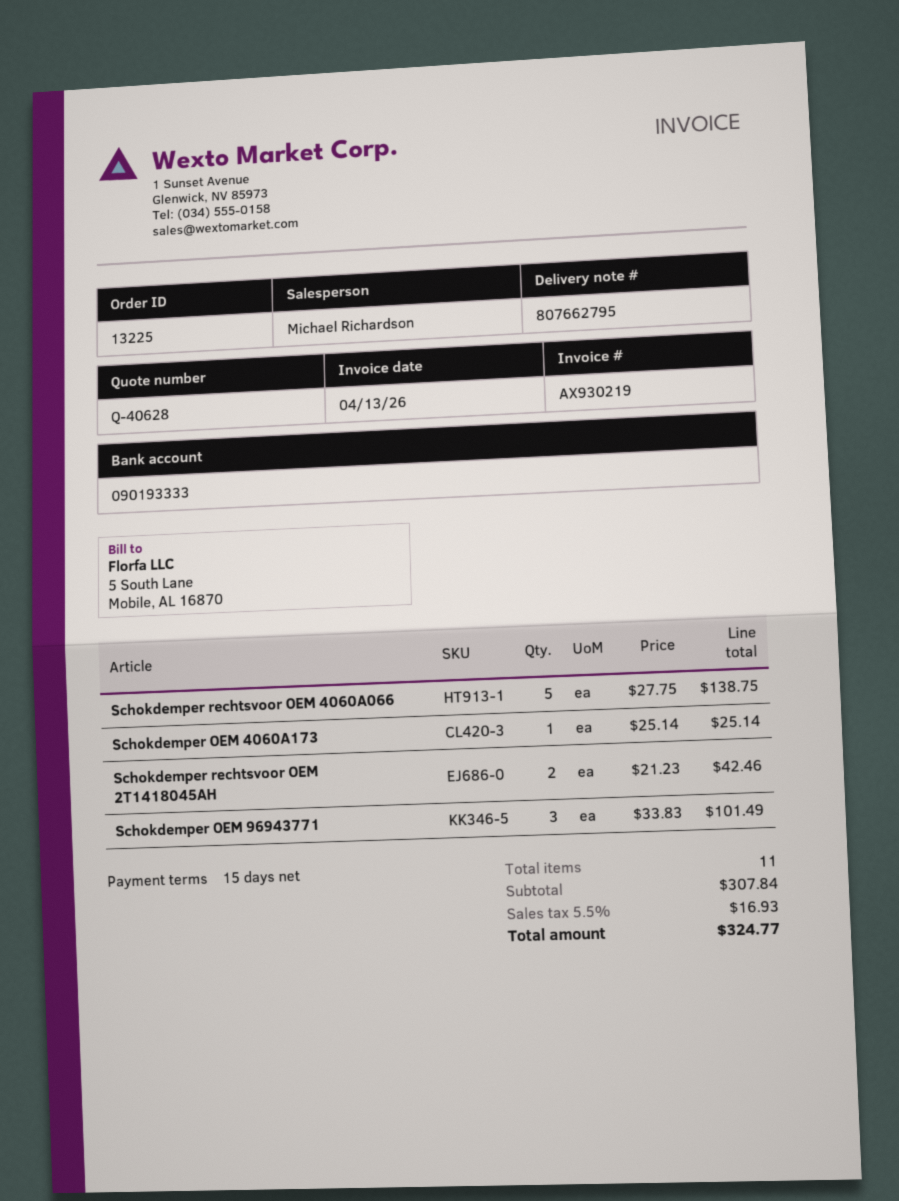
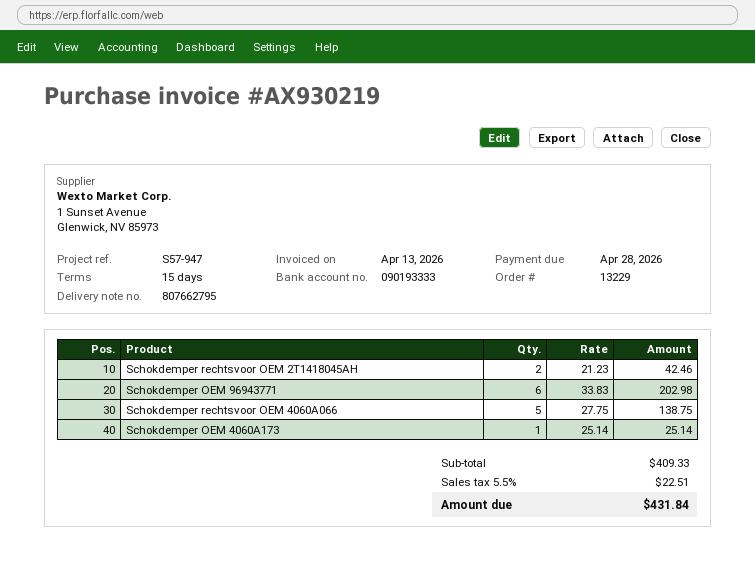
order number: 13225 -> 13229
Schokdemper OEM 96943771: 3 x 33.83 = 101.49 -> 6 x 33.83 = 202.98
subtotal: 307.84 -> 409.33
tax: 5.5% = 16.93 -> 5.5% = 22.51
total: 324.77 -> 431.84

